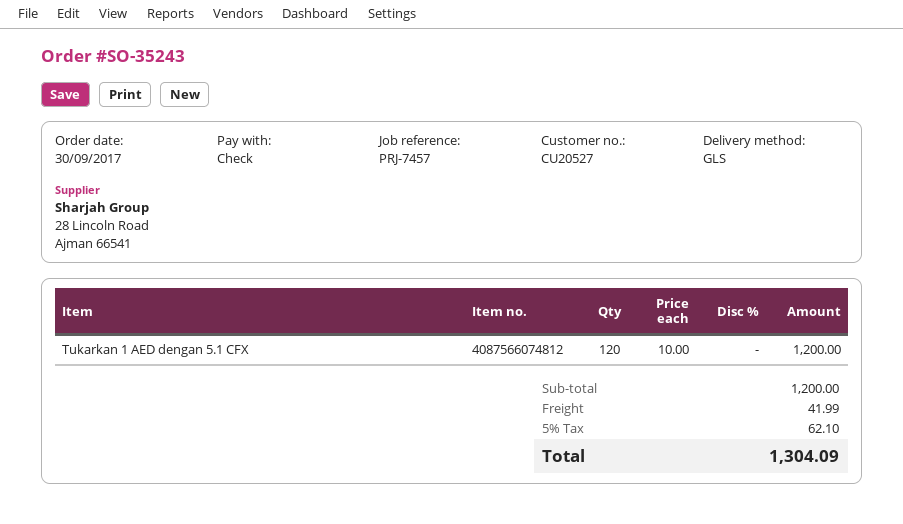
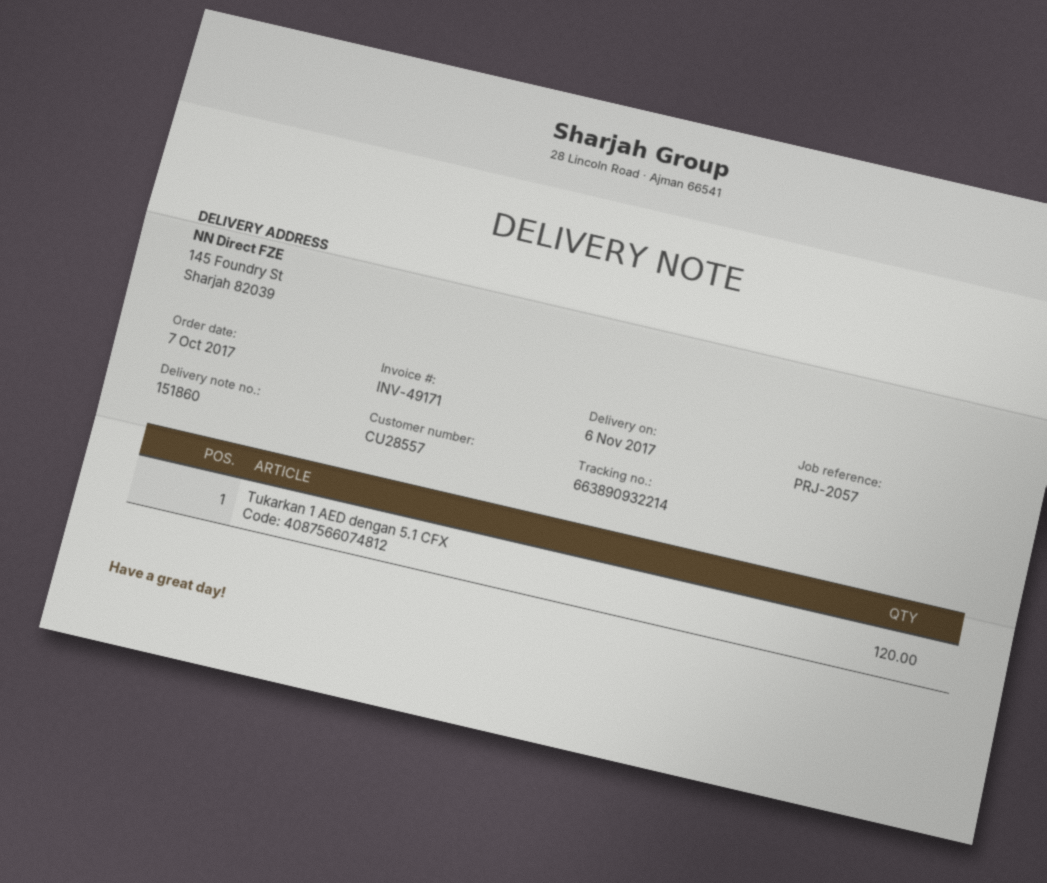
order date: 2017-09-30 -> 2017-10-07
customer number: CU20527 -> CU28557
reference: PRJ-7457 -> PRJ-2057

